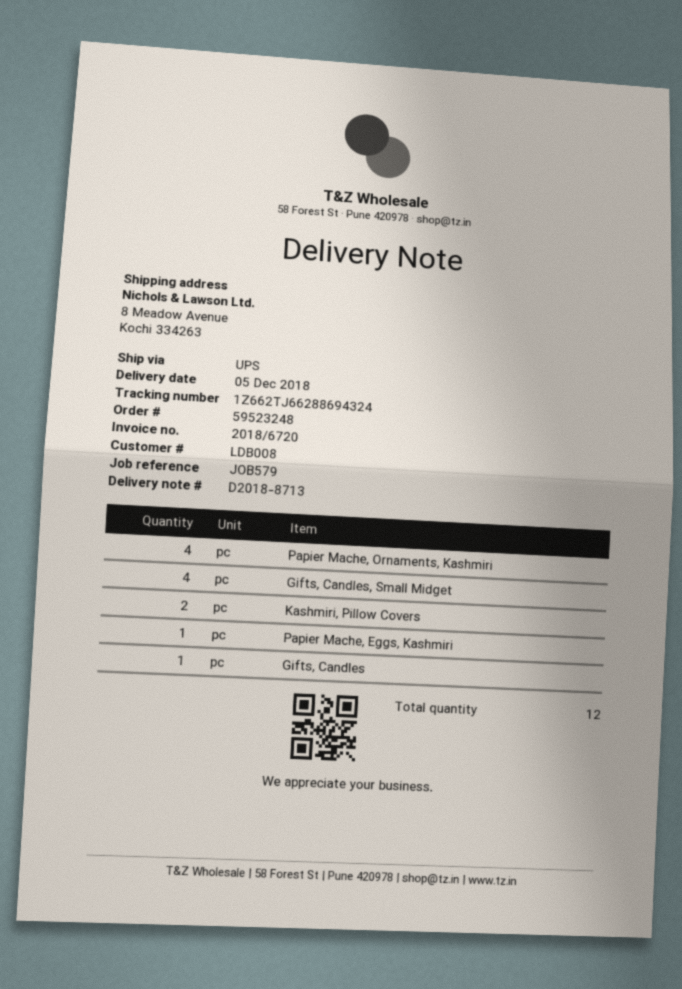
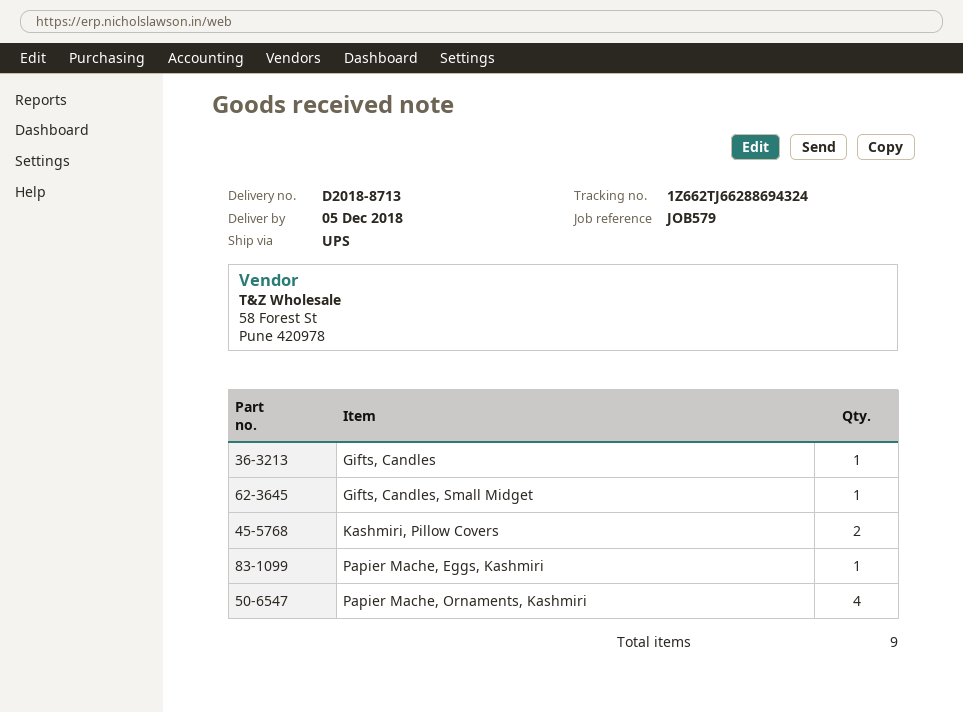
Gifts, Candles, Small Midget: 4 -> 1
total quantity: 12 -> 9

